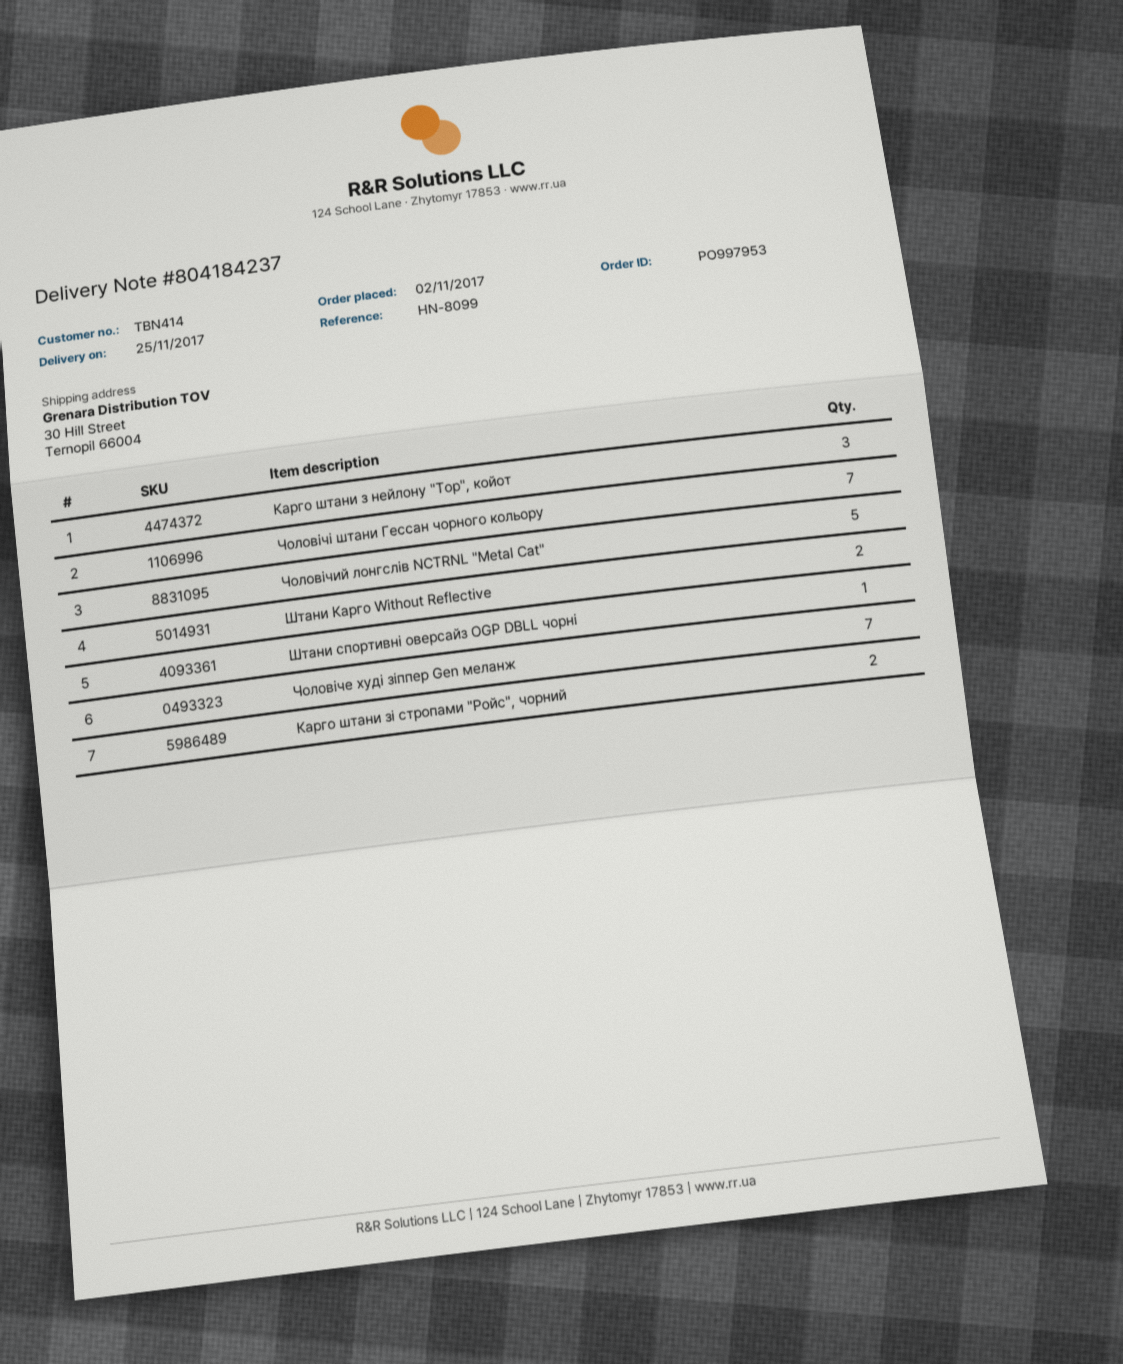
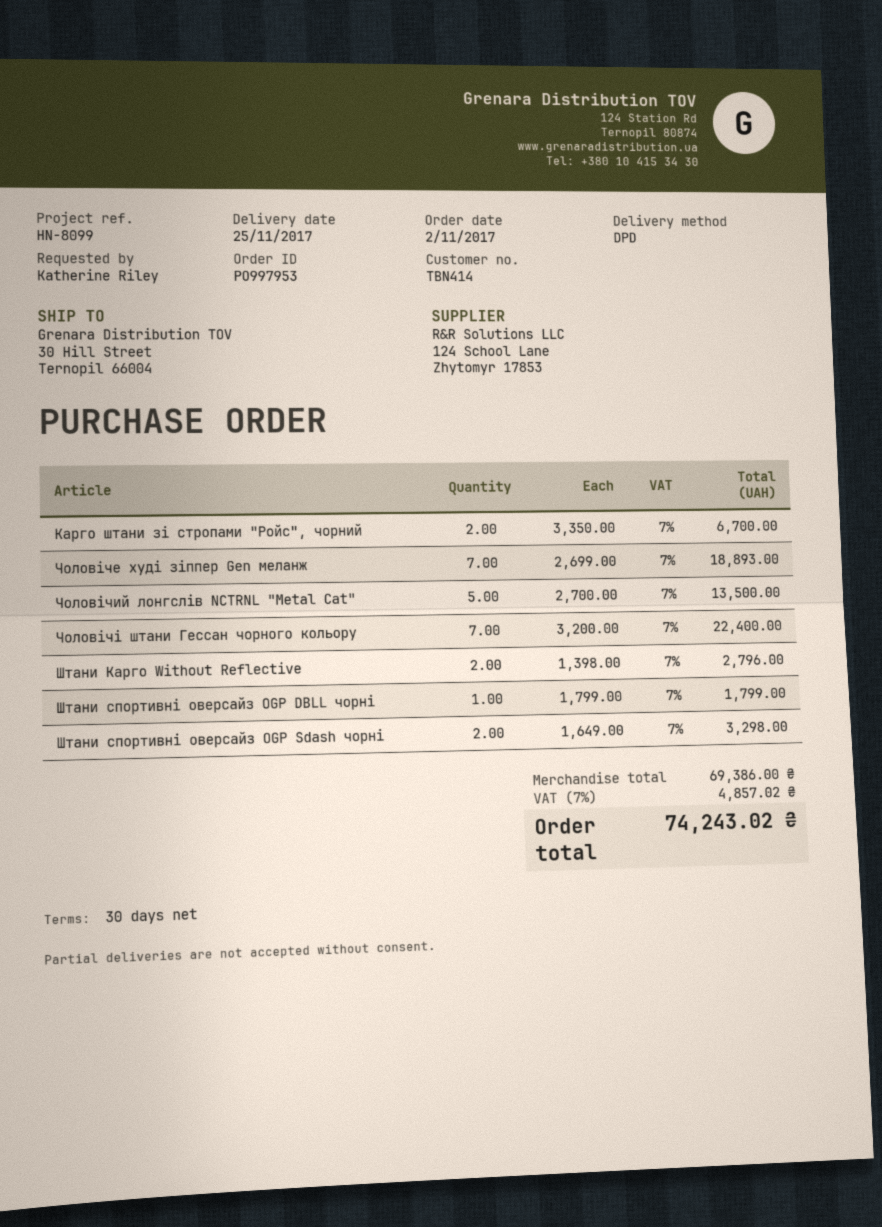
Карго штани з нейлону "Тор", койот: 3 -> none
Штани спортивні оверсайз OGP Sdash чорні: none -> 2

